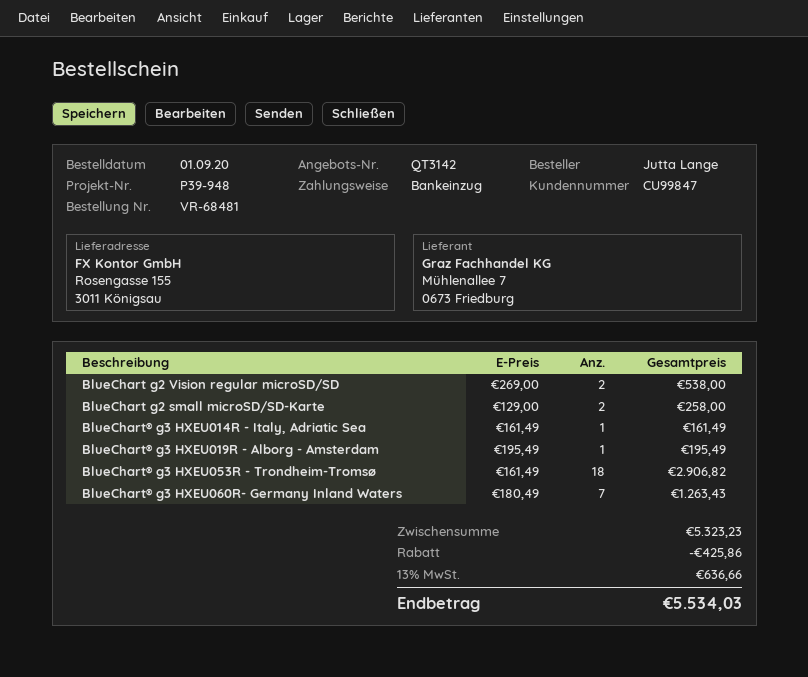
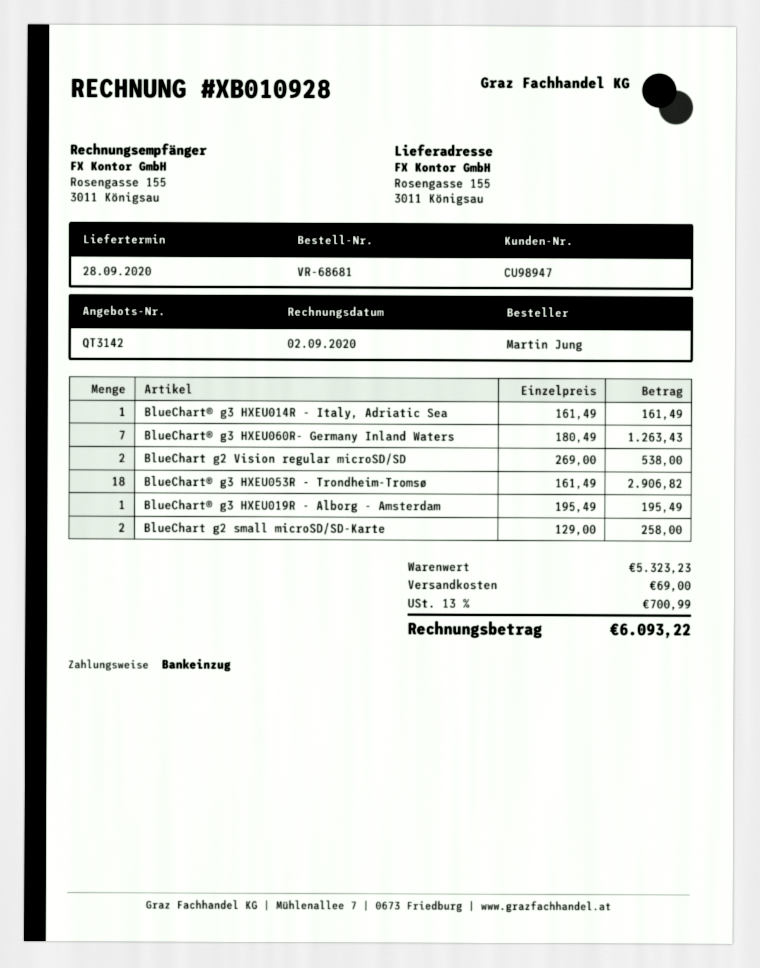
order number: VR-68481 -> VR-68681
customer number: CU99847 -> CU98947
ordered by: Jutta Lange -> Martin Jung
discount: 425.86 -> none
shipping: none -> 69.00
tax: 13% = 636.66 -> 13% = 700.99
total: 5534.03 -> 6093.22

